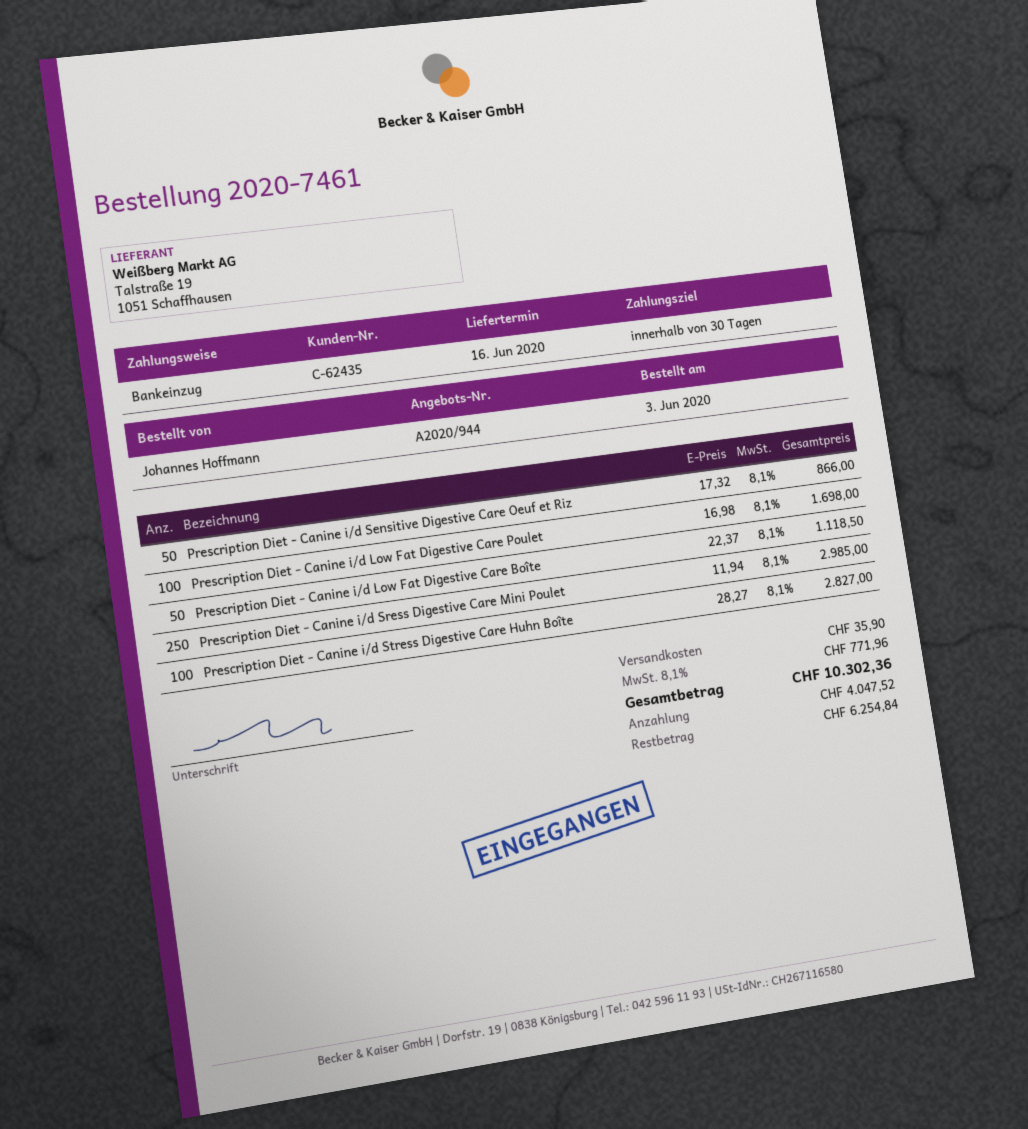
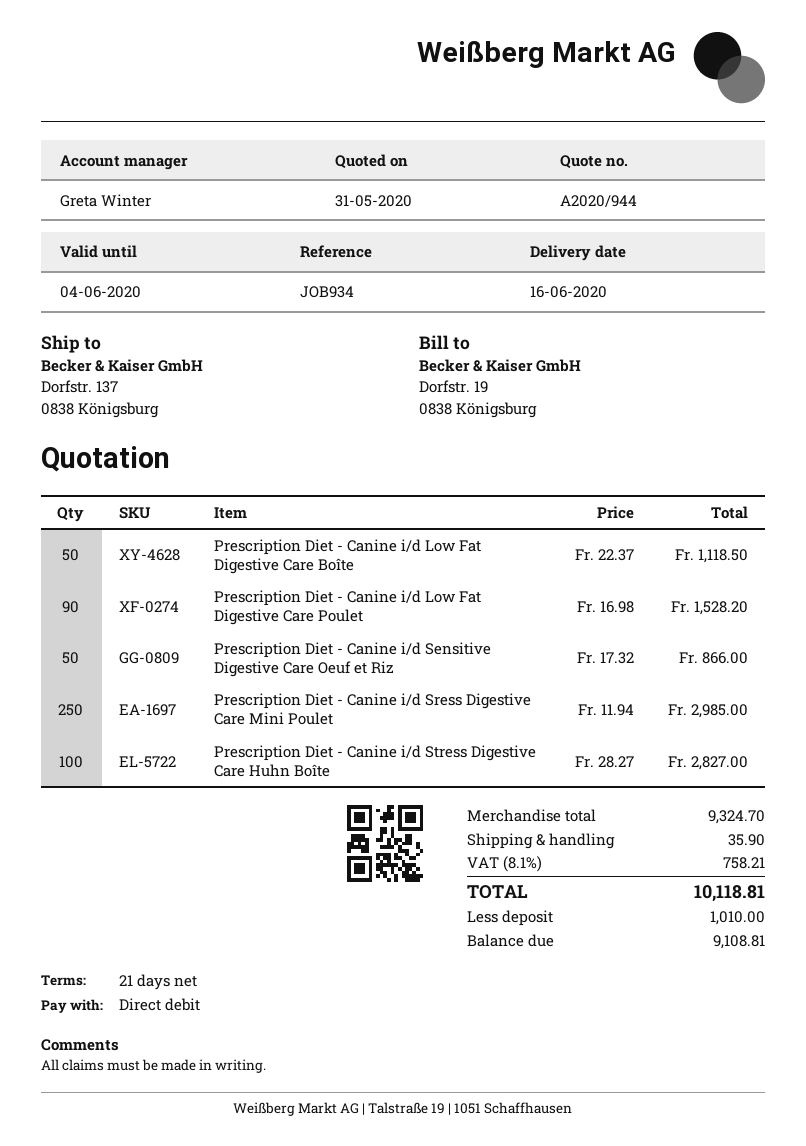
payment terms: 30 days -> 21 days
Prescription Diet - Canine i/d Low Fat Digestive Care Poulet: 100 x 16.98 = 1698.00 -> 90 x 16.98 = 1528.20
tax: 8.1% = 771.96 -> 8.1% = 758.21
total: 10302.36 -> 10118.81
deposit: 4047.52 -> 1010.00
balance: 6254.84 -> 9108.81

